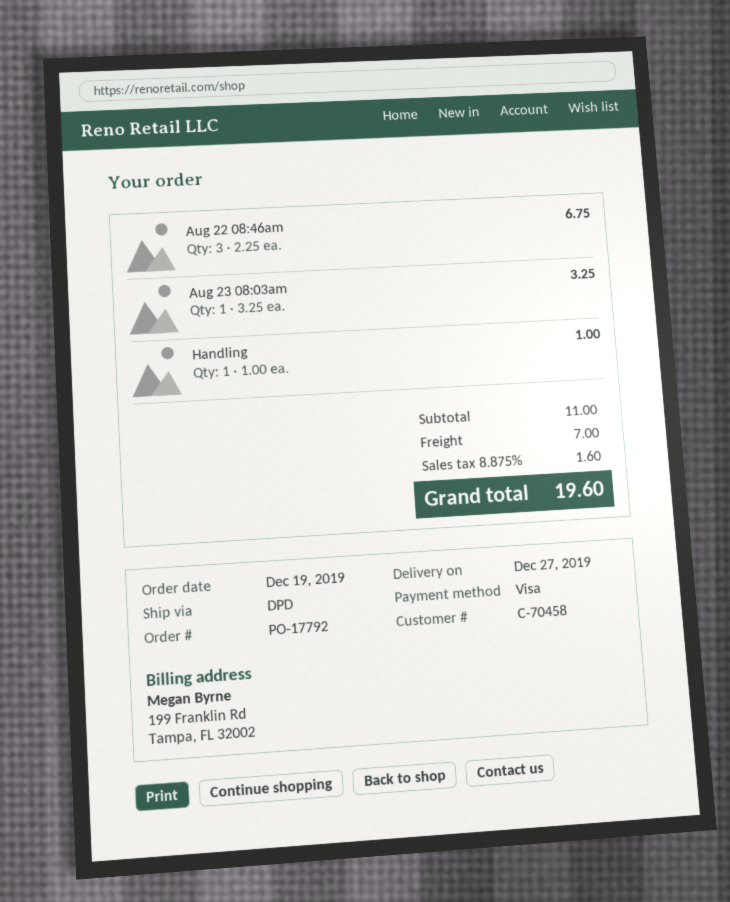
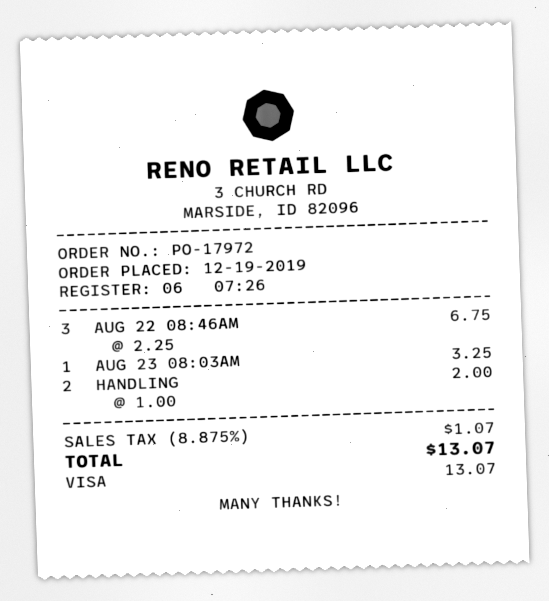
order number: PO-17792 -> PO-17972
Handling: 1 x 1.00 = 1.00 -> 2 x 1.00 = 2.00
shipping: 7.00 -> none
tax: 8.875% = 1.60 -> 8.875% = 1.07
total: 19.60 -> 13.07

